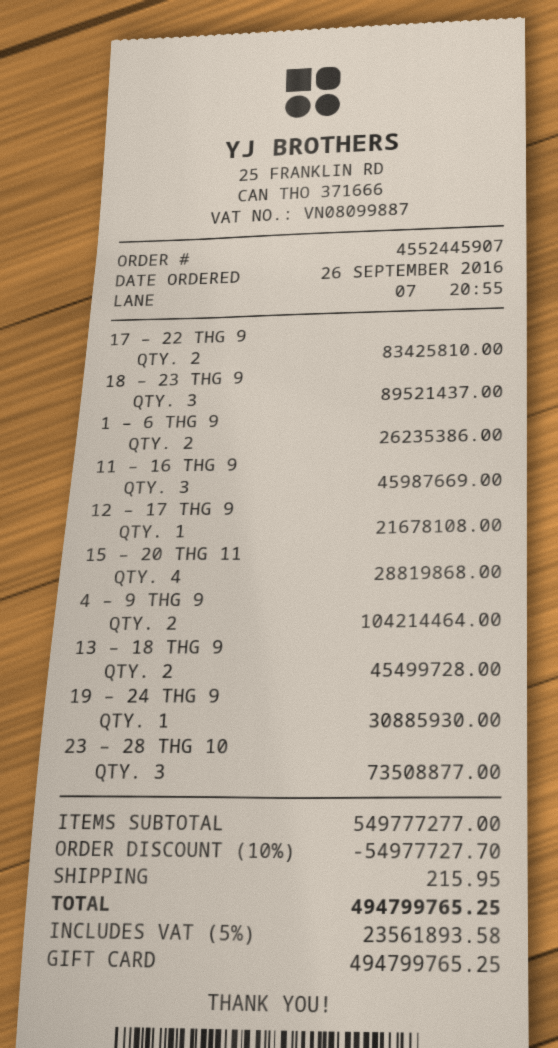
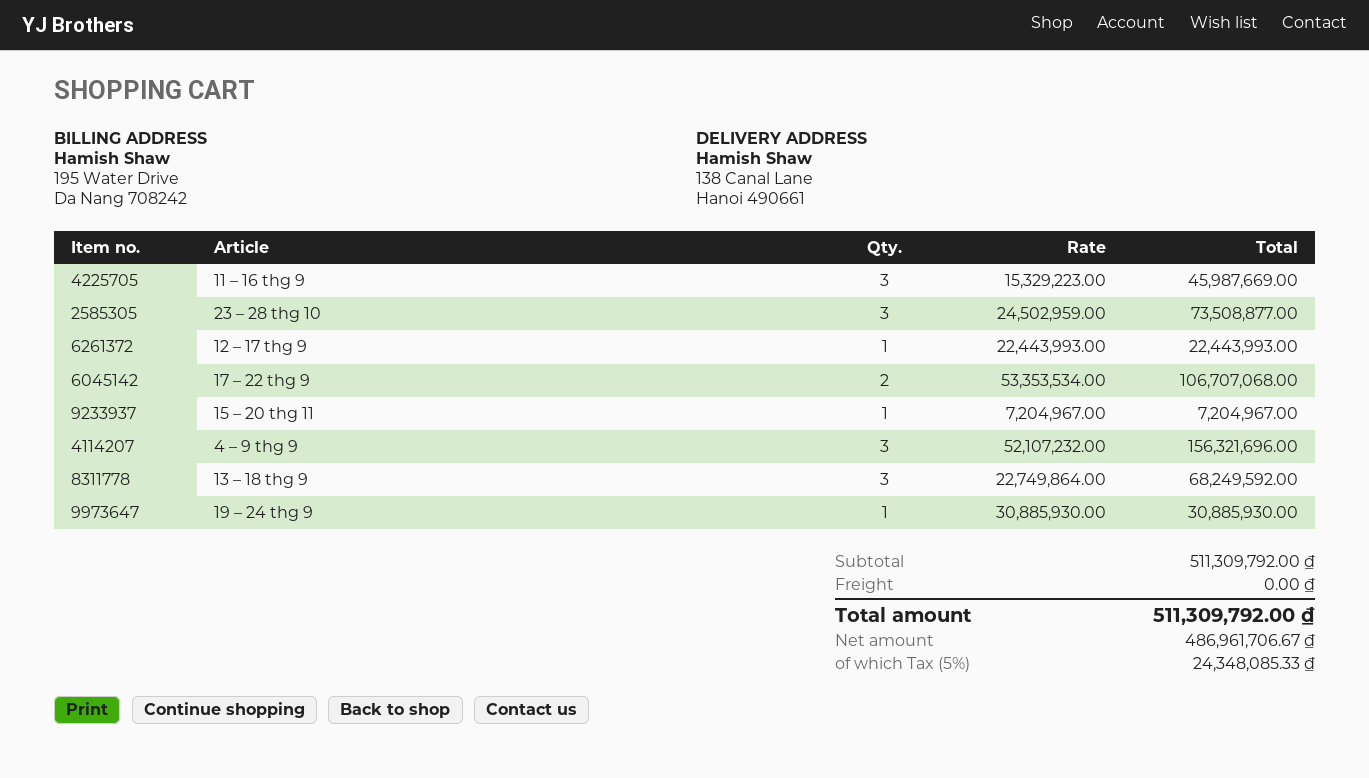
17 – 22 THG 9: 2 for 83425810.00 -> 2 for 106707068.00
18 – 23 THG 9: 3 for 89521437.00 -> none
1 – 6 THG 9: 2 for 26235386.00 -> none
12 – 17 THG 9: 1 for 21678108.00 -> 1 for 22443993.00
15 – 20 THG 11: 4 for 28819868.00 -> 1 for 7204967.00
4 – 9 THG 9: 2 for 104214464.00 -> 3 for 156321696.00
13 – 18 THG 9: 2 for 45499728.00 -> 3 for 68249592.00
subtotal: 549777277.00 -> 511309792.00
discount: 10% = 54977727.70 -> none
shipping: 215.95 -> 0.00
tax: 5% = 23561893.58 -> 5% = 24348085.33
total: 494799765.25 -> 511309792.00

